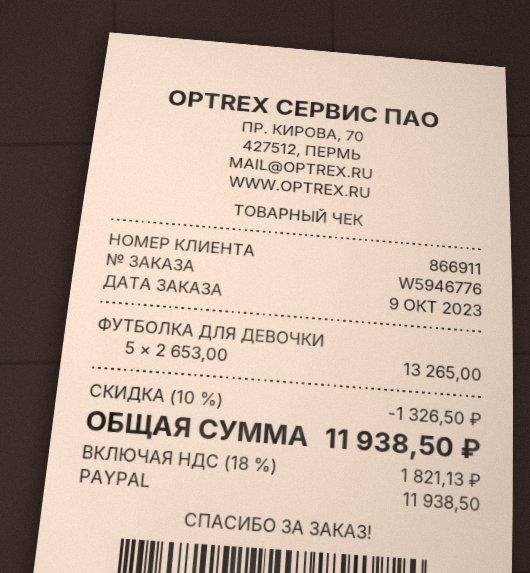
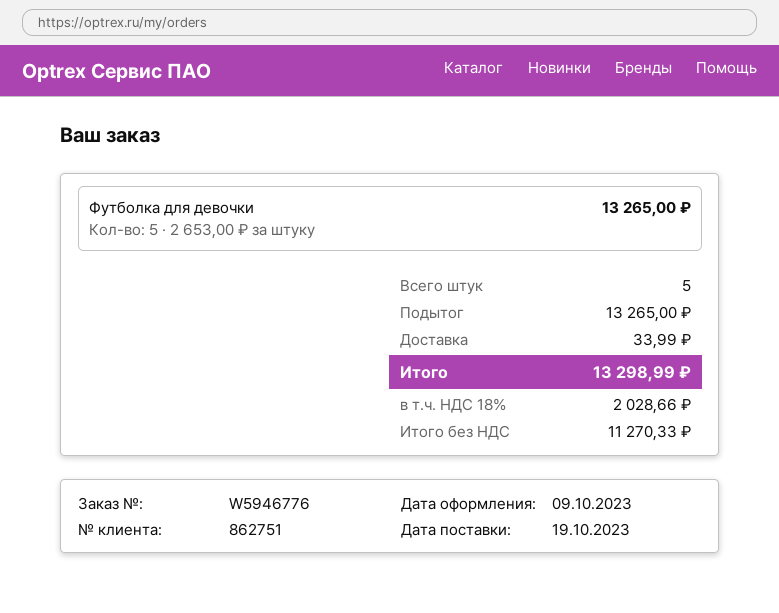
customer number: 866911 -> 862751
discount: 10% = 1326.50 -> none
shipping: none -> 33.99
tax: 18% = 1821.13 -> 18% = 2028.66
total: 11938.50 -> 13298.99

